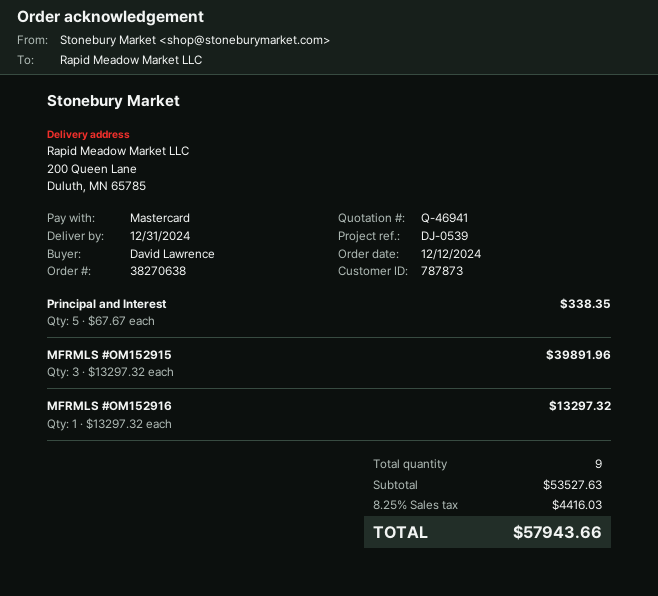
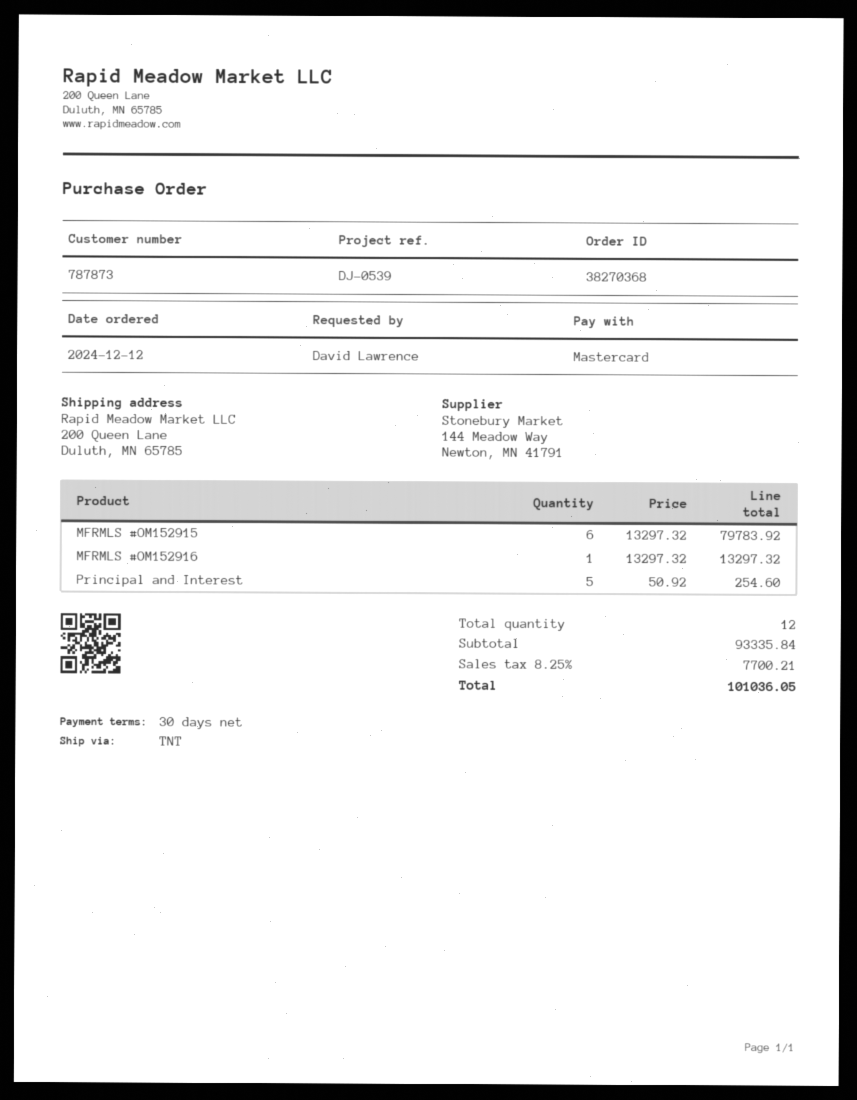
order number: 38270638 -> 38270368
Principal and Interest: 5 x 67.67 = 338.35 -> 5 x 50.92 = 254.60
MFRMLS #OM152915: 3 x 13297.32 = 39891.96 -> 6 x 13297.32 = 79783.92
total quantity: 9 -> 12
subtotal: 53527.63 -> 93335.84
tax: 8.25% = 4416.03 -> 8.25% = 7700.21
total: 57943.66 -> 101036.05

